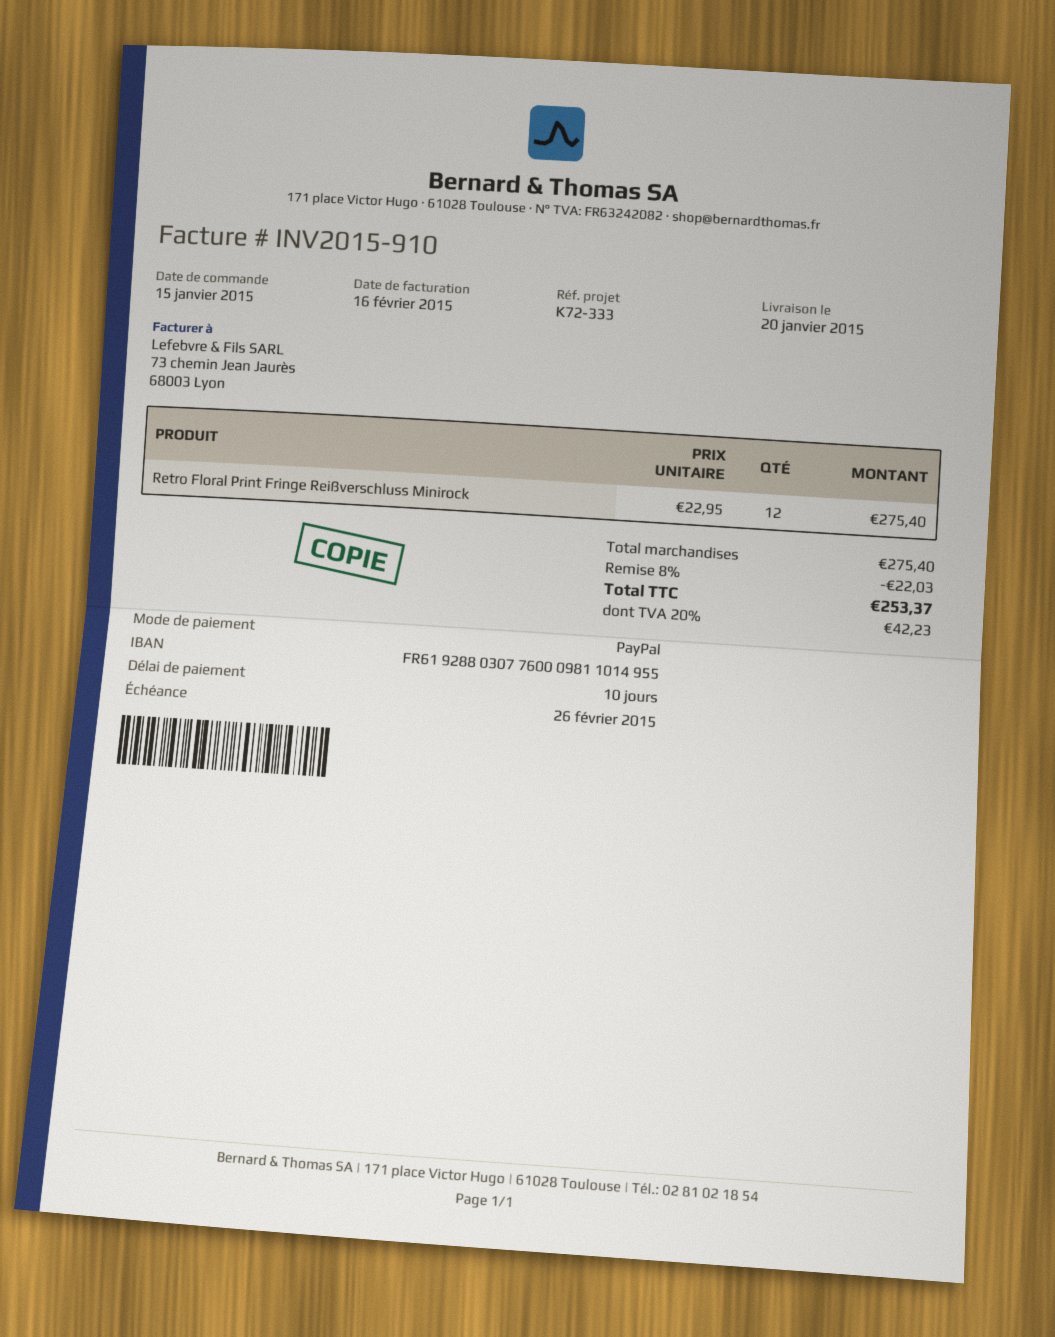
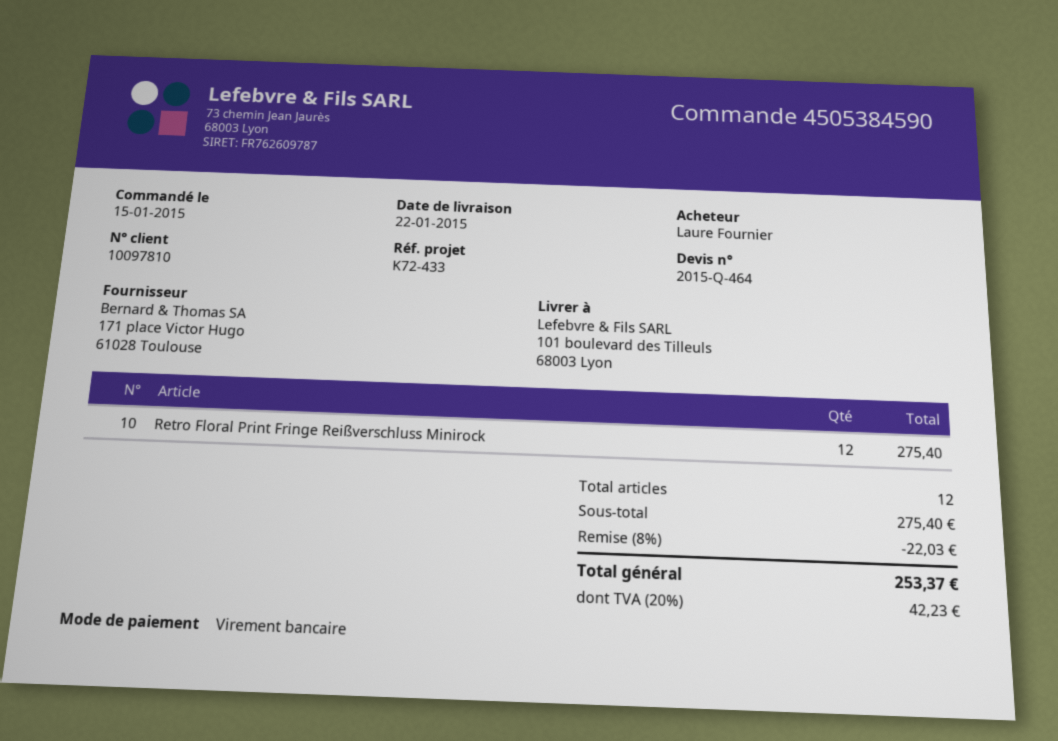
delivery date: 2015-01-20 -> 2015-01-22
reference: K72-333 -> K72-433
payment method: PayPal -> bank transfer

